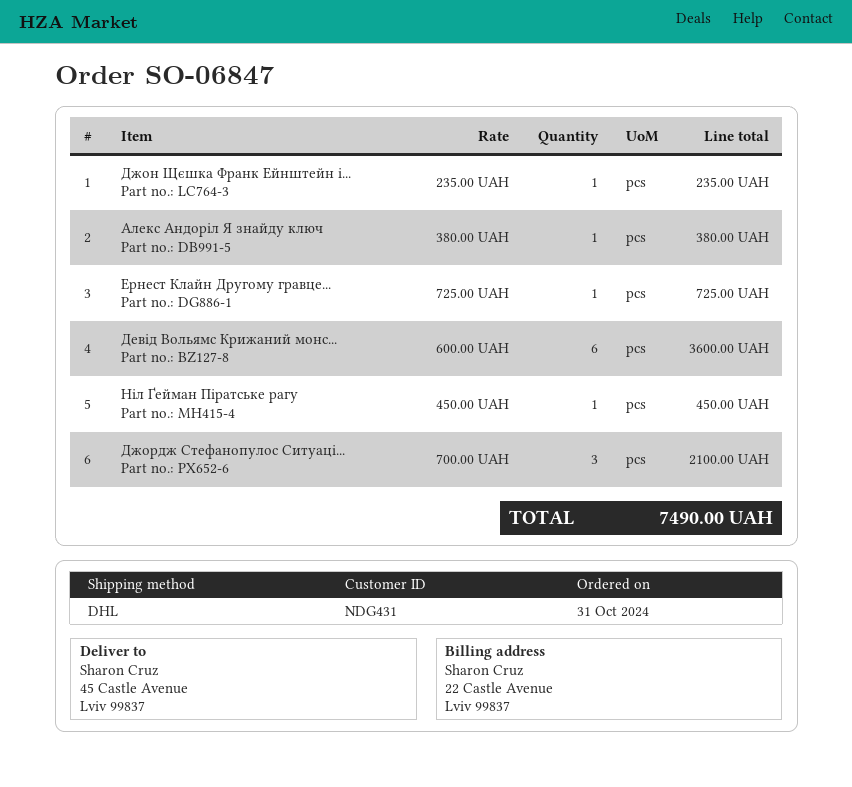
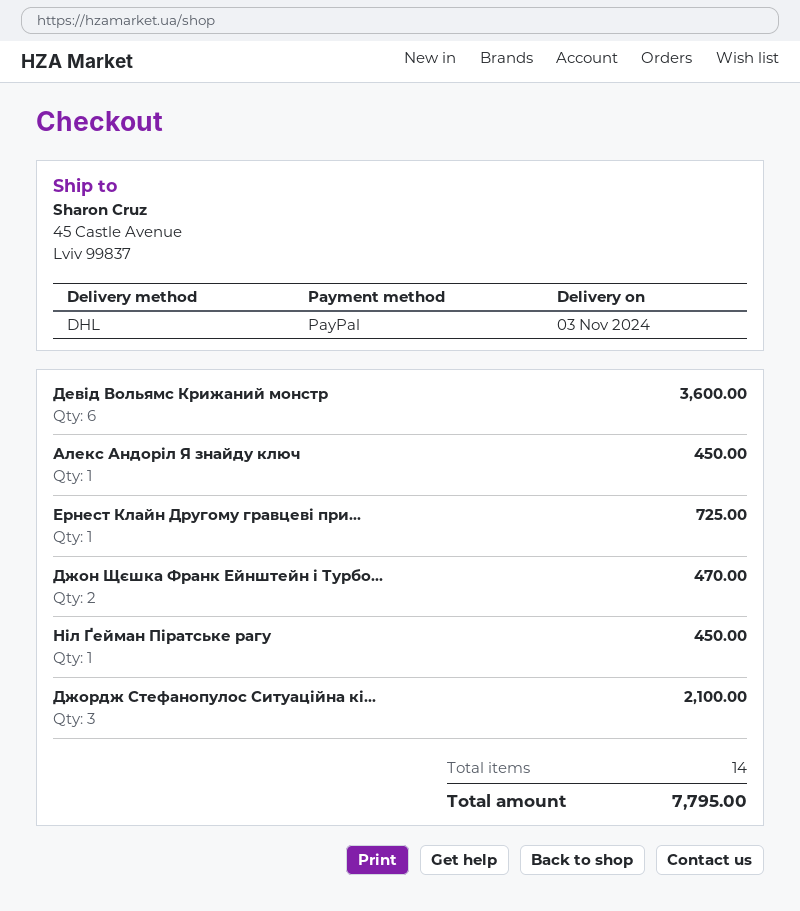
Джон Щєшка Франк Ейнштейн і...: 1 for 235.00 -> 2 for 470.00
Алекс Андоріл Я знайду ключ: 1 for 380.00 -> 1 for 450.00
total: 7490.00 -> 7795.00

